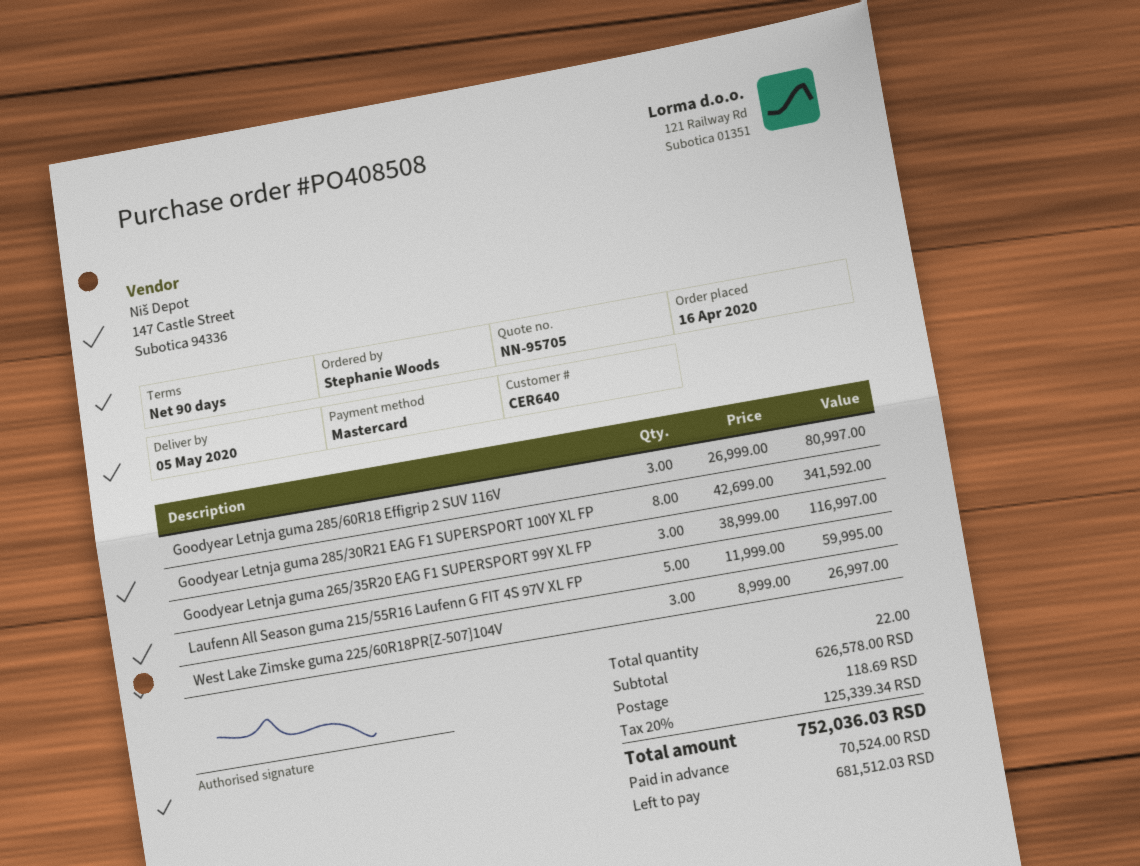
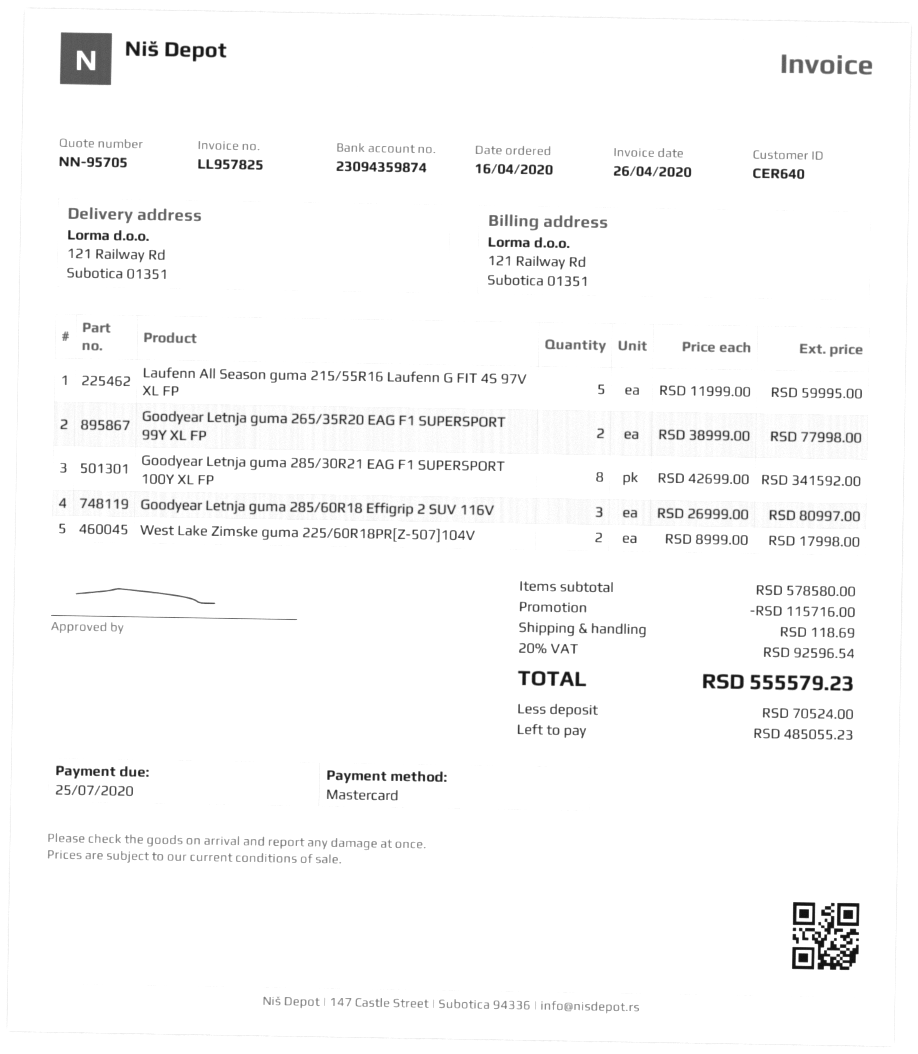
Goodyear Letnja guma 265/35R20 EAG F1 SUPERSPORT 99Y XL FP: 3 x 38999.00 = 116997.00 -> 2 x 38999.00 = 77998.00
West Lake Zimske guma 225/60R18PR[Z-507]104V: 3 x 8999.00 = 26997.00 -> 2 x 8999.00 = 17998.00
subtotal: 626578.00 -> 578580.00
discount: none -> 115716.00
tax: 20% = 125339.34 -> 20% = 92596.54
total: 752036.03 -> 555579.23
balance: 681512.03 -> 485055.23

